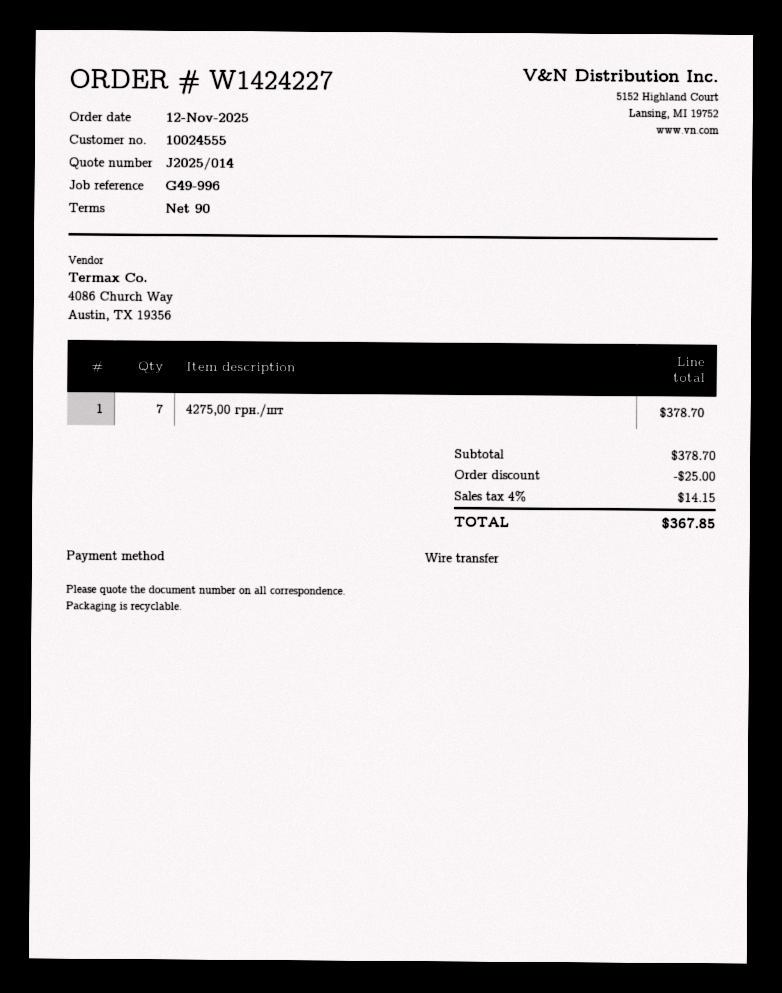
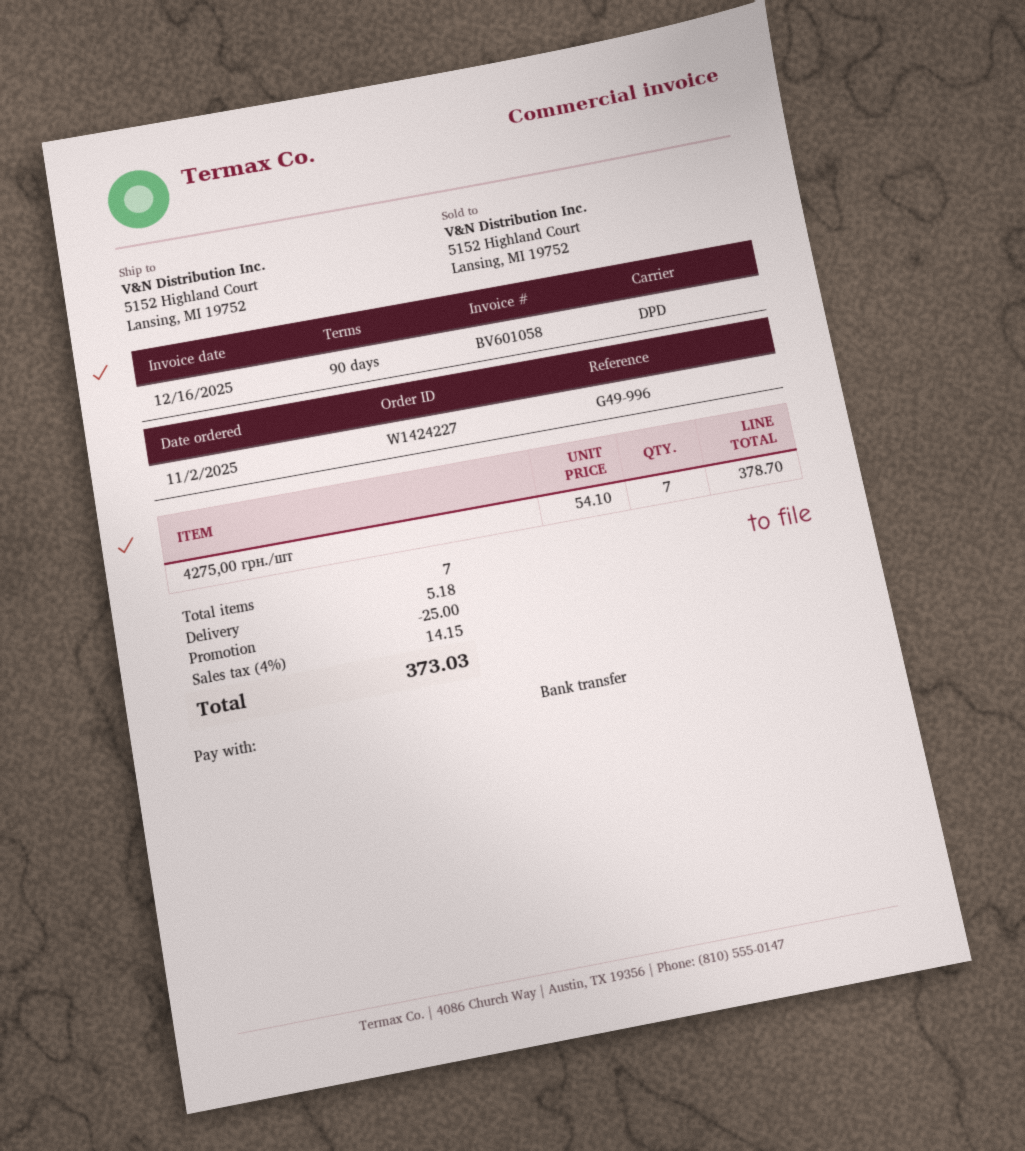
order date: 2025-11-12 -> 2025-11-02
shipping: none -> 5.18
total: 367.85 -> 373.03

